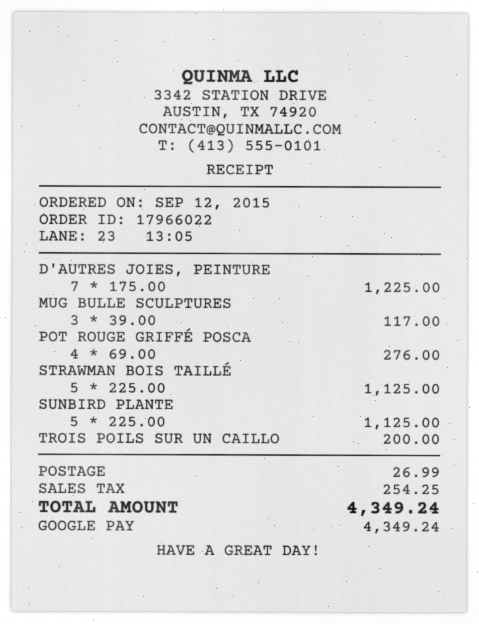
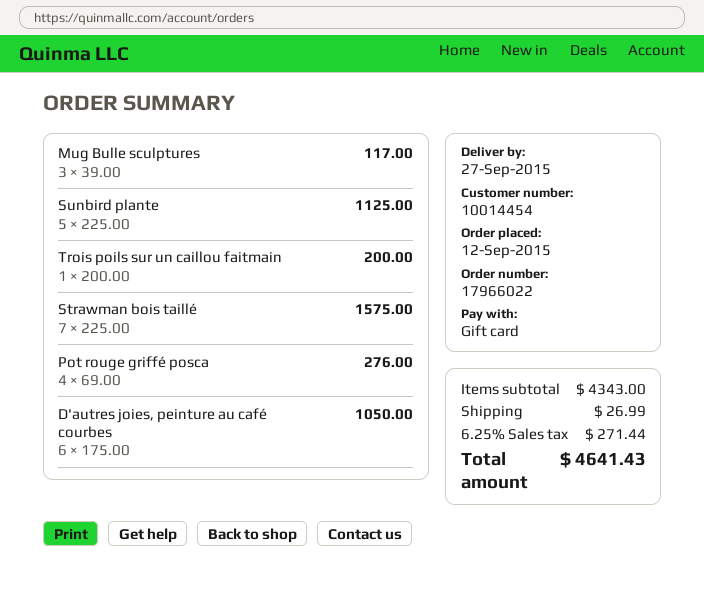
payment method: Google Pay -> gift card
D'AUTRES JOIES, PEINTURE: 7 x 175.00 = 1225.00 -> 6 x 175.00 = 1050.00
STRAWMAN BOIS TAILLÉ: 5 x 225.00 = 1125.00 -> 7 x 225.00 = 1575.00
tax: 254.25 -> 271.44
total: 4349.24 -> 4641.43

